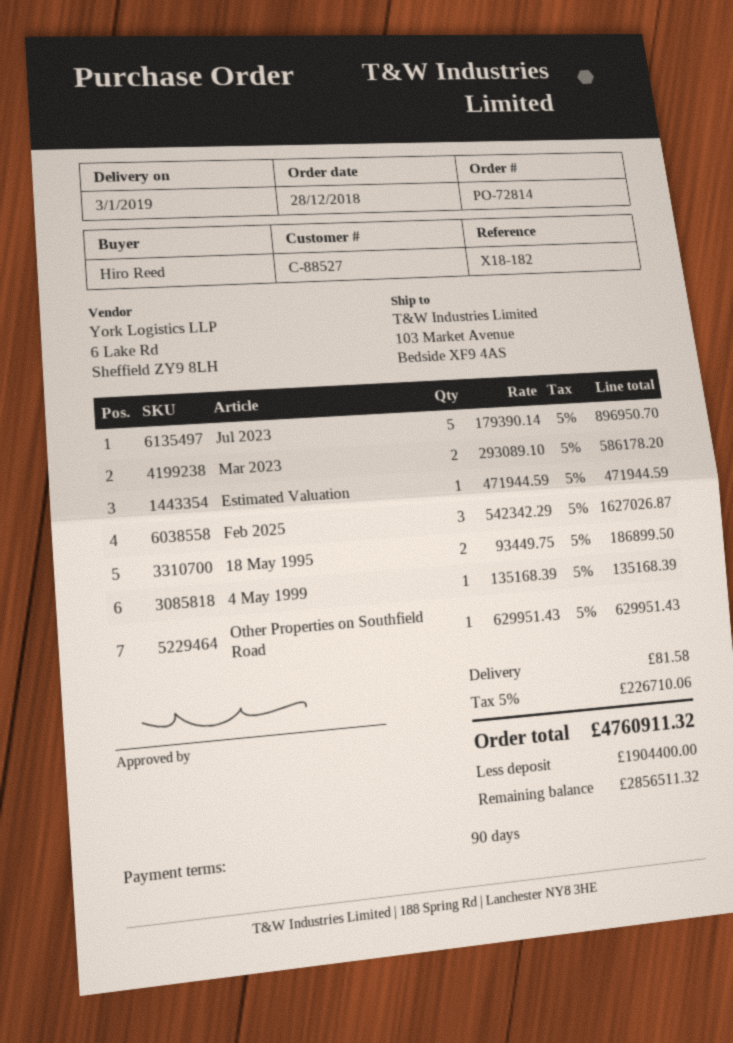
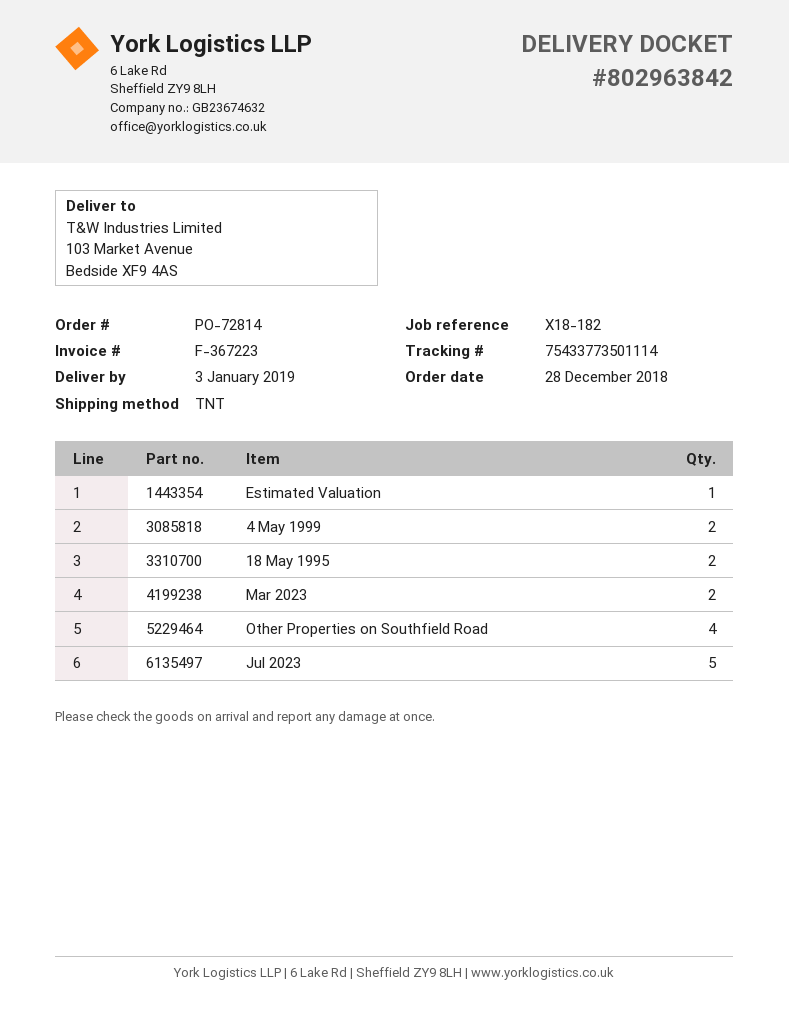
Feb 2025: 3 -> none
4 May 1999: 1 -> 2
Other Properties on Southfield Road: 1 -> 4

